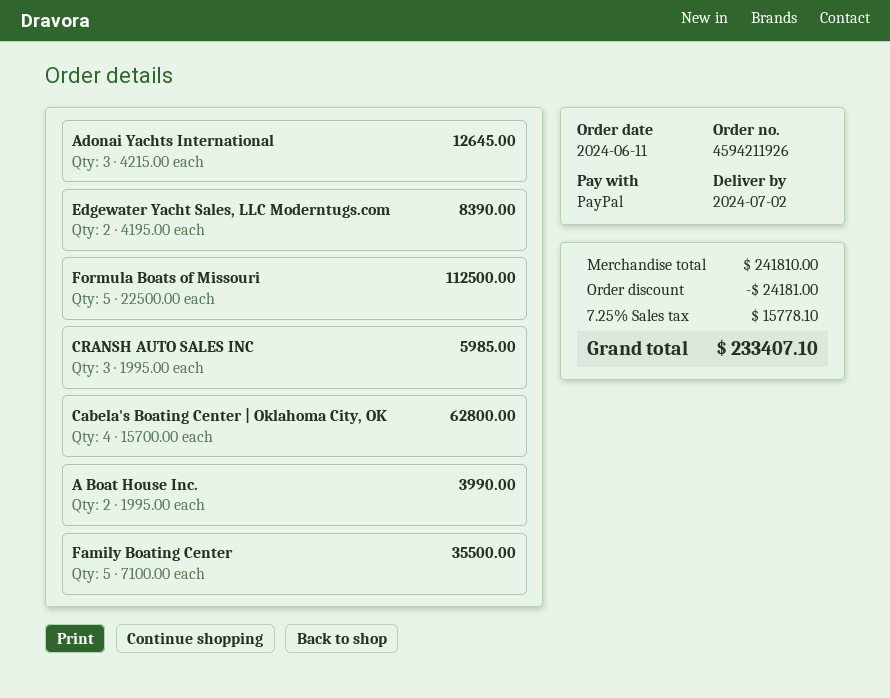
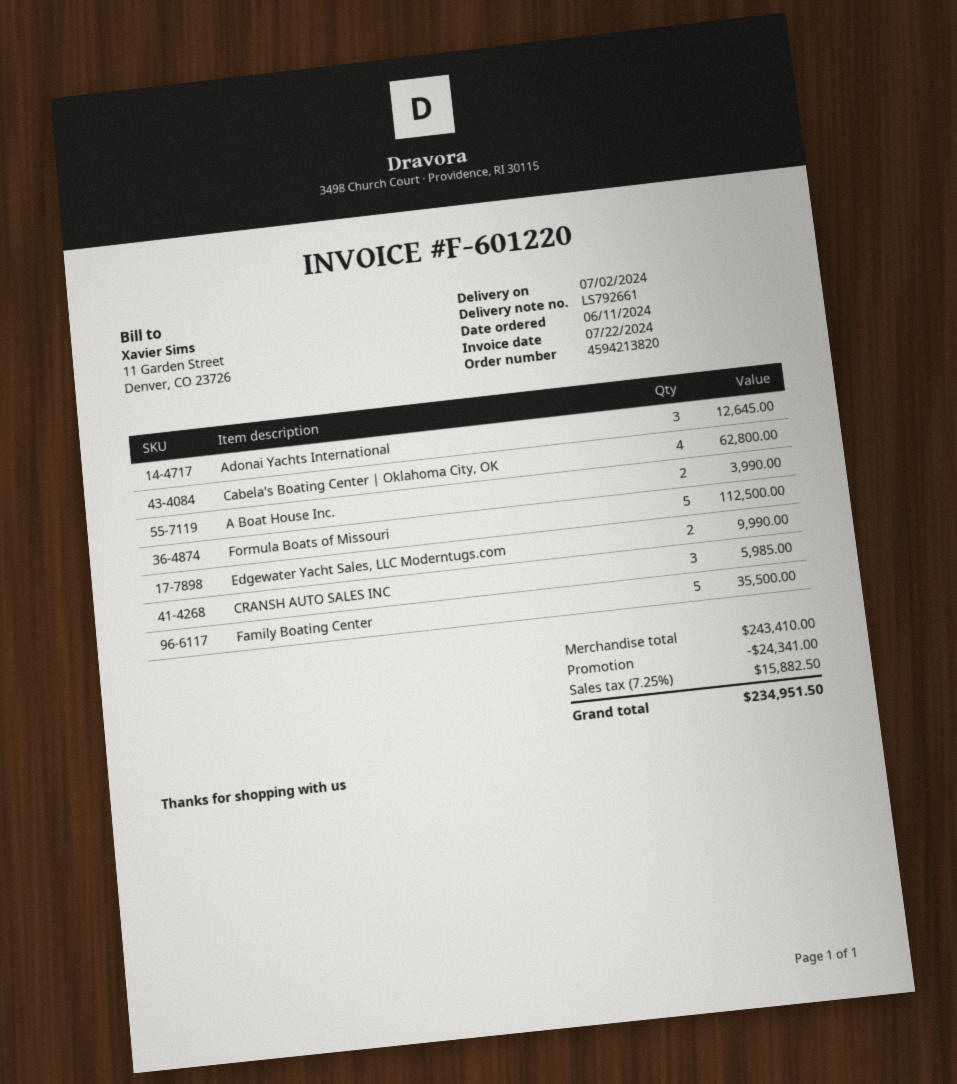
order number: 4594211926 -> 4594213820
Edgewater Yacht Sales, LLC Moderntugs.com: 2 for 8390.00 -> 2 for 9990.00
subtotal: 241810.00 -> 243410.00
discount: 24181.00 -> 24341.00
tax: 7.25% = 15778.10 -> 7.25% = 15882.50
total: 233407.10 -> 234951.50

